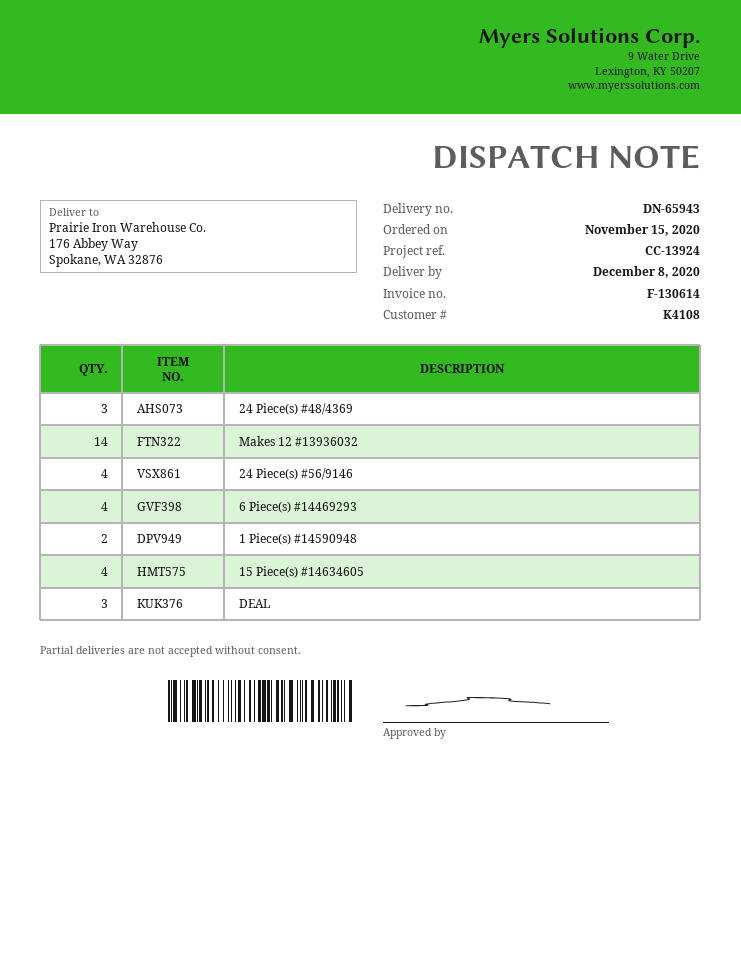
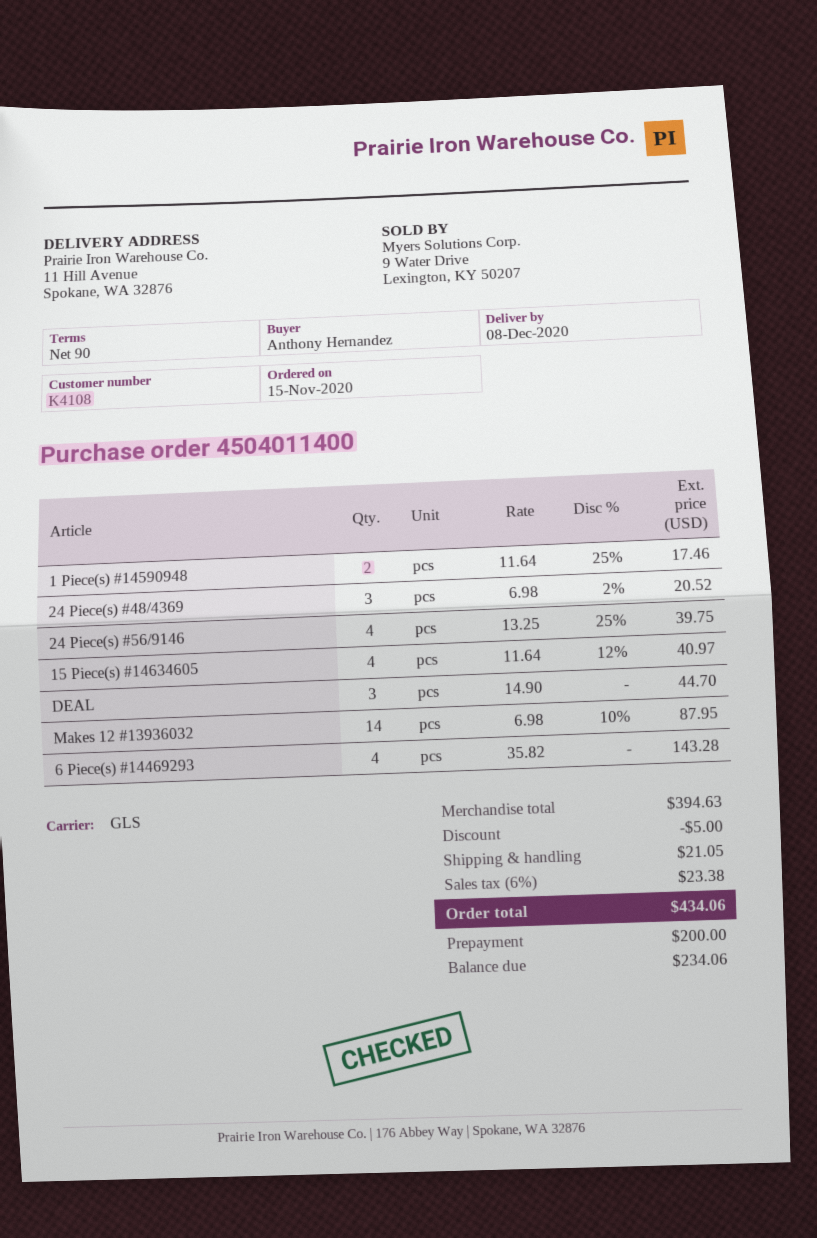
ship to: 176 Abbey Way, Spokane, WA 32876 -> 11 Hill Avenue, Spokane, WA 32876

